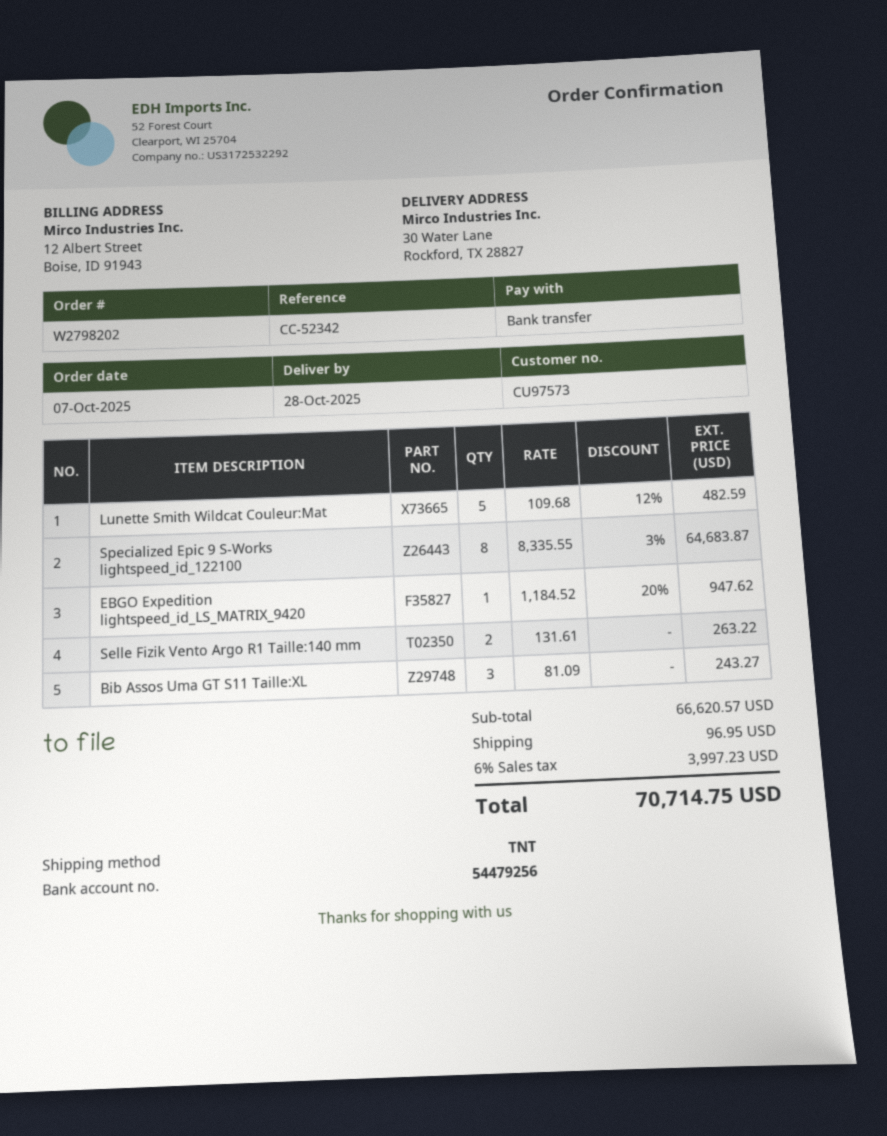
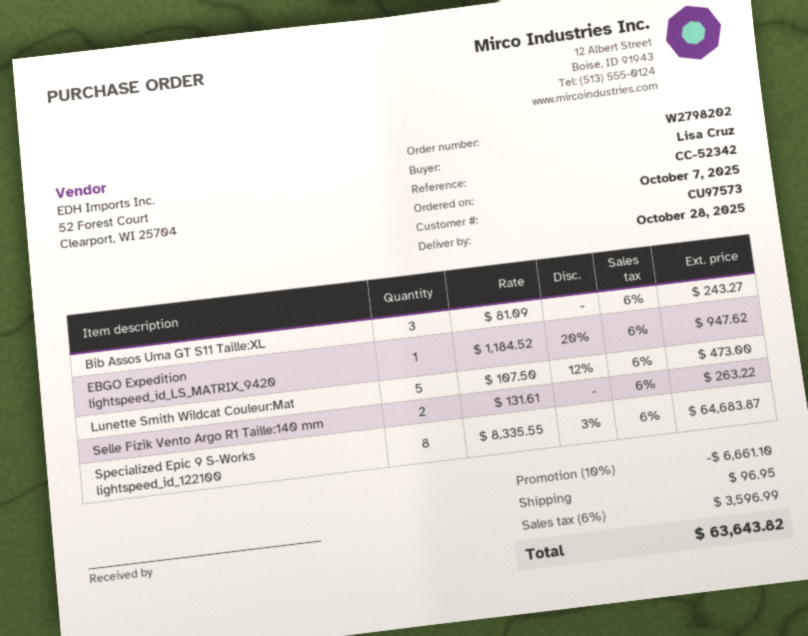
Lunette Smith Wildcat Couleur:Mat: 5 x 109.68 - 12% = 482.59 -> 5 x 107.50 - 12% = 473.00
discount: none -> 10% = 6661.10
tax: 6% = 3997.23 -> 6% = 3596.99
total: 70714.75 -> 63643.82

